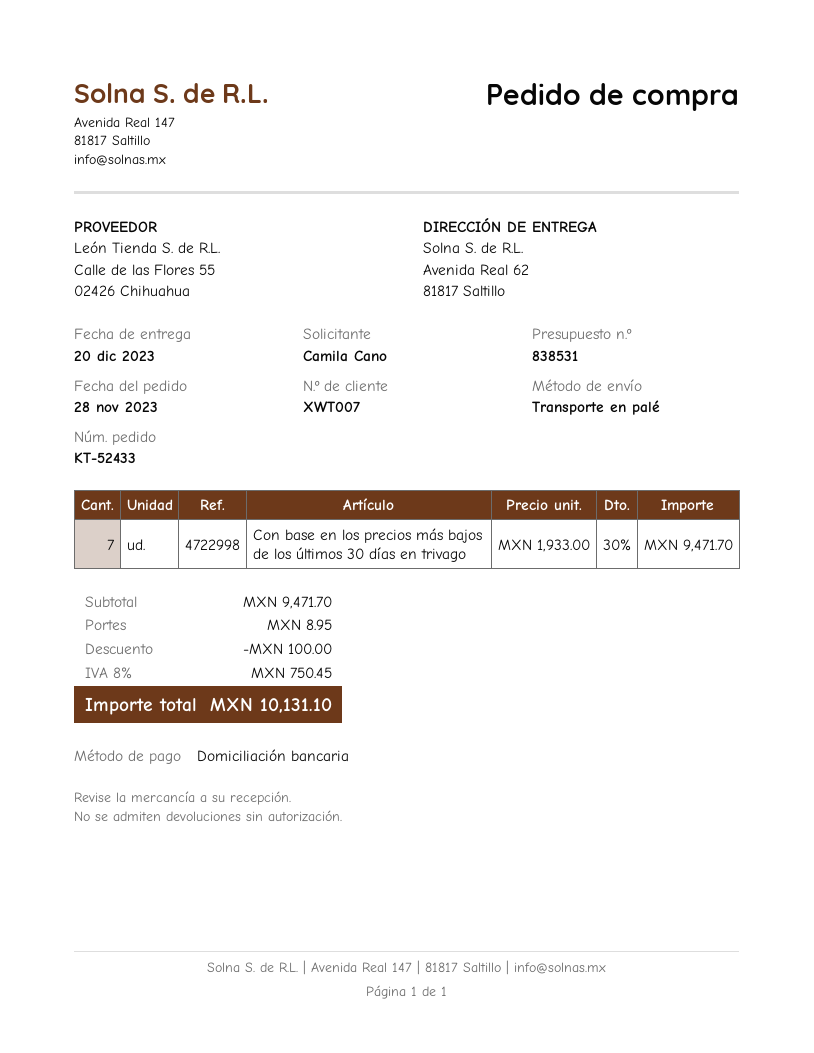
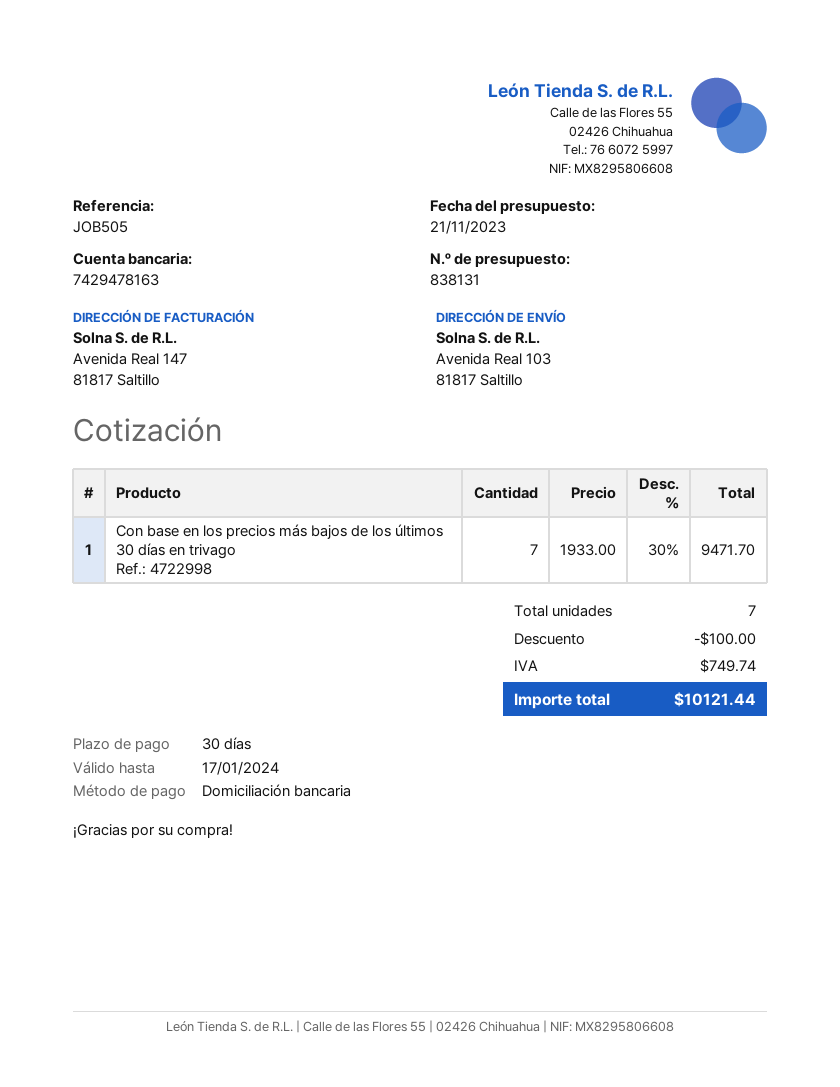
quote number: 838531 -> 838131
ship to: Avenida Real 62, 81817 Saltillo -> Avenida Real 103, 81817 Saltillo
shipping: 8.95 -> none
tax: 750.45 -> 749.74
total: 10131.10 -> 10121.44

